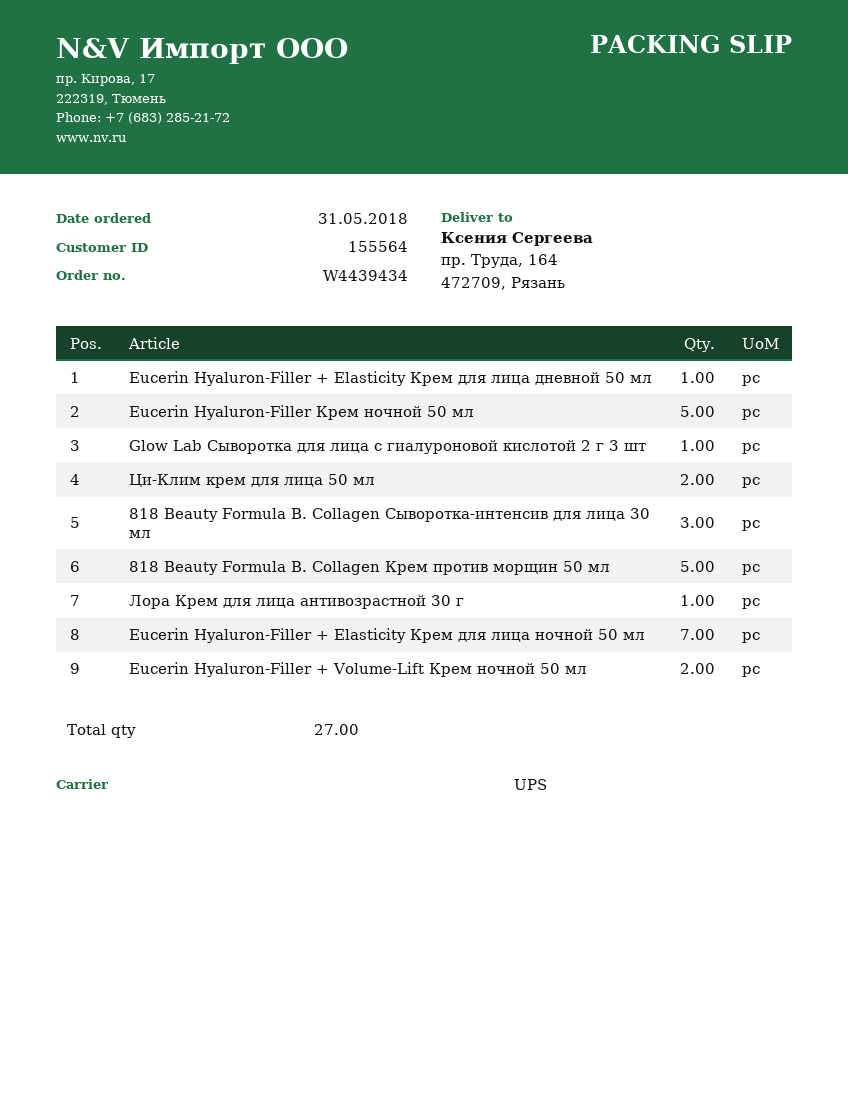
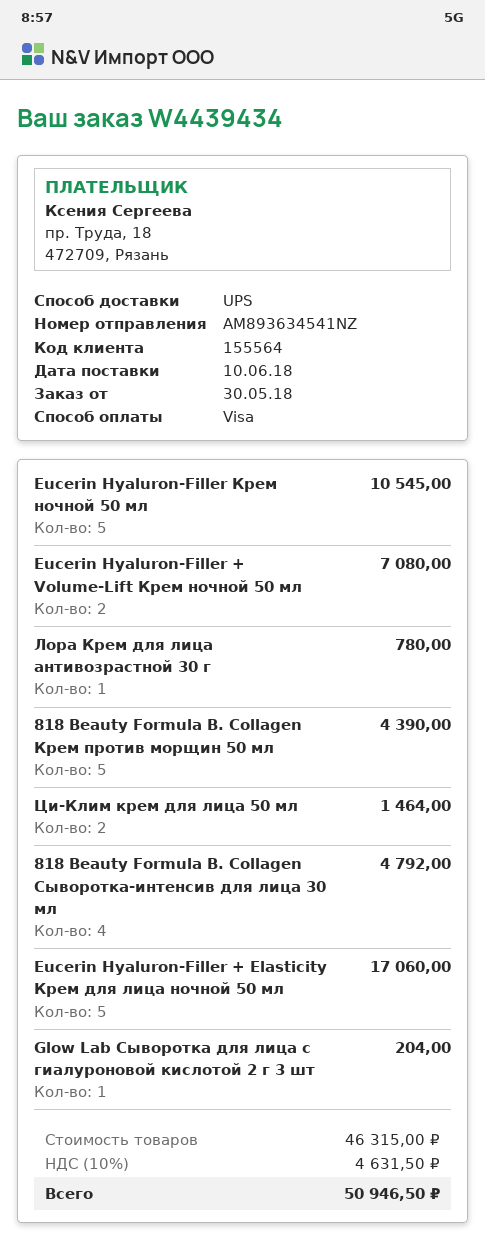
order date: 2018-05-31 -> 2018-05-30
Eucerin Hyaluron-Filler + Elasticity Крем для лица дневной 50 мл: 1 -> none
818 Beauty Formula B. Collagen Сыворотка-интенсив для лица 30 мл: 3 -> 4
Eucerin Hyaluron-Filler + Elasticity Крем для лица ночной 50 мл: 7 -> 5

